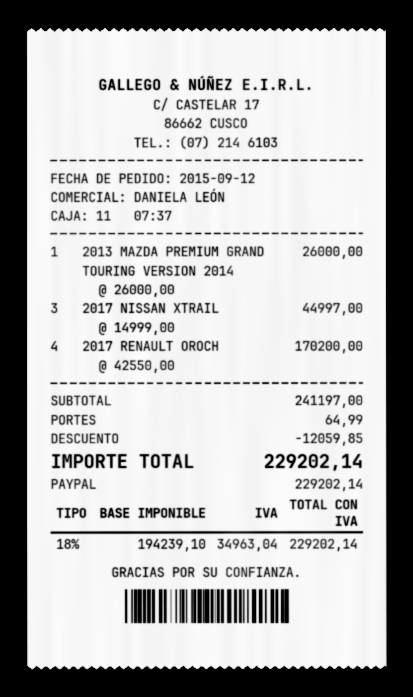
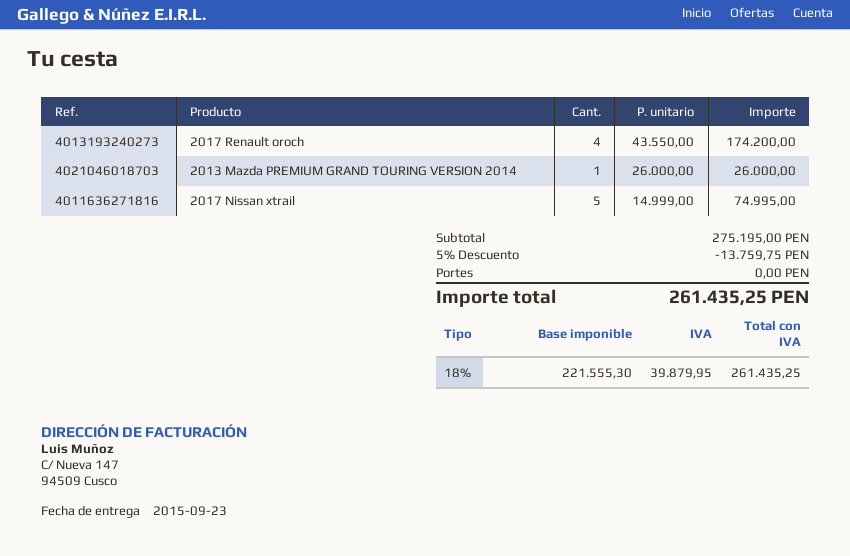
2017 NISSAN XTRAIL: 3 x 14999.00 = 44997.00 -> 5 x 14999.00 = 74995.00
2017 RENAULT OROCH: 4 x 42550.00 = 170200.00 -> 4 x 43550.00 = 174200.00
subtotal: 241197.00 -> 275195.00
discount: 12059.85 -> 13759.75
shipping: 64.99 -> 0.00
net: 194239.10 -> 221555.30
tax: 18% = 34963.04 -> 18% = 39879.95
total: 229202.14 -> 261435.25

